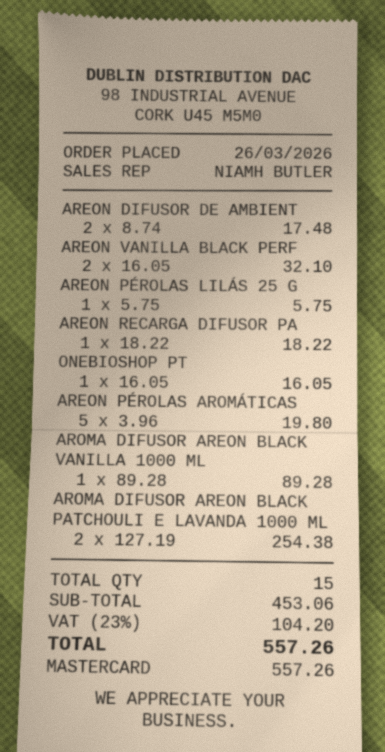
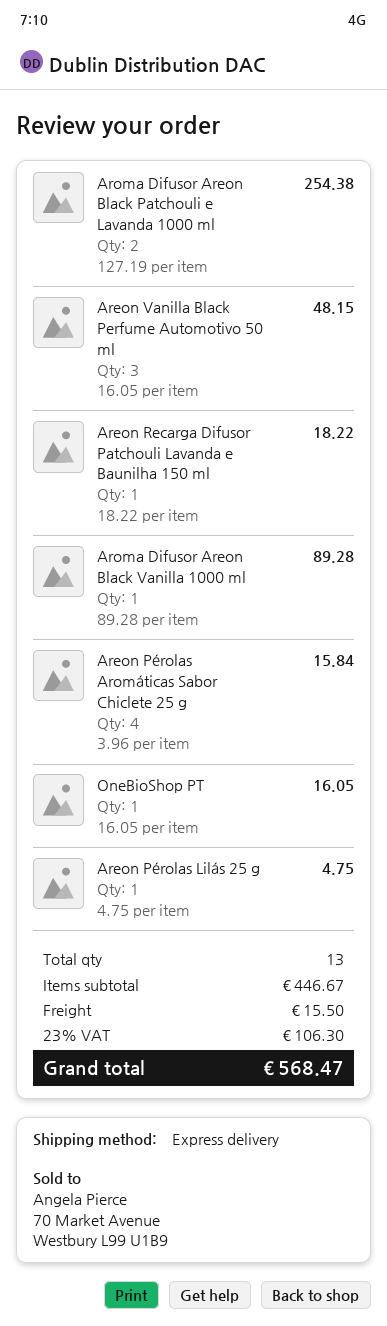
AREON DIFUSOR DE AMBIENT: 2 x 8.74 = 17.48 -> none
AREON VANILLA BLACK PERF: 2 x 16.05 = 32.10 -> 3 x 16.05 = 48.15
AREON PÉROLAS LILÁS 25 G: 1 x 5.75 = 5.75 -> 1 x 4.75 = 4.75
AREON PÉROLAS AROMÁTICAS: 5 x 3.96 = 19.80 -> 4 x 3.96 = 15.84
total quantity: 15 -> 13
subtotal: 453.06 -> 446.67
shipping: none -> 15.50
tax: 23% = 104.20 -> 23% = 106.30
total: 557.26 -> 568.47

